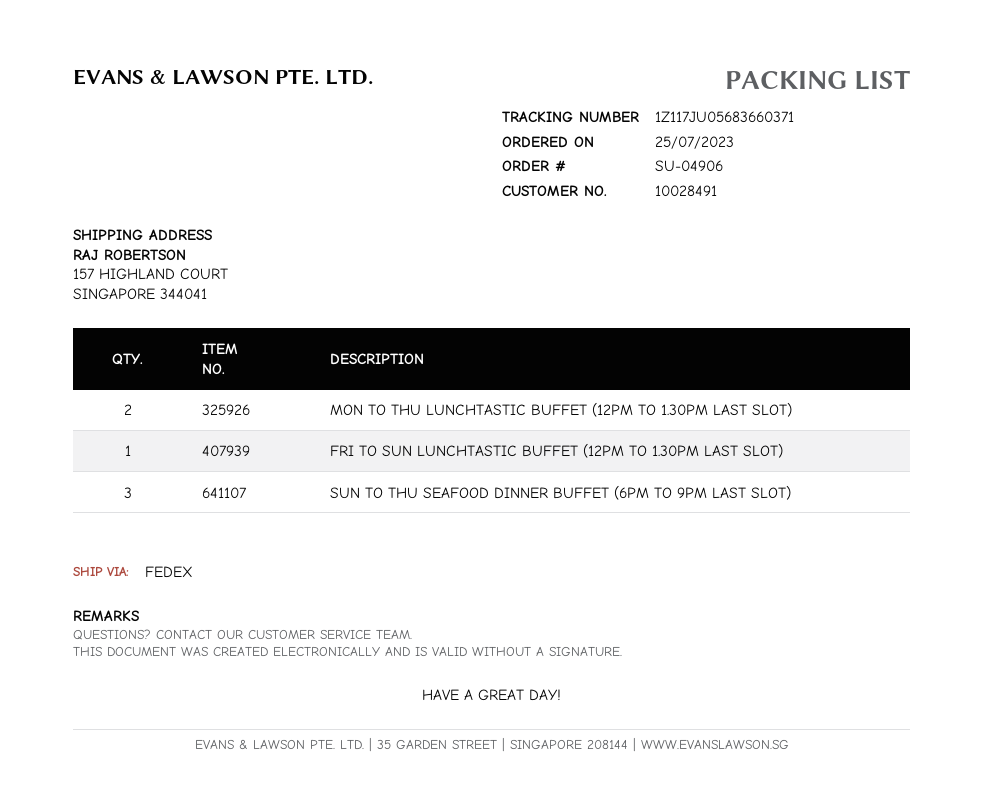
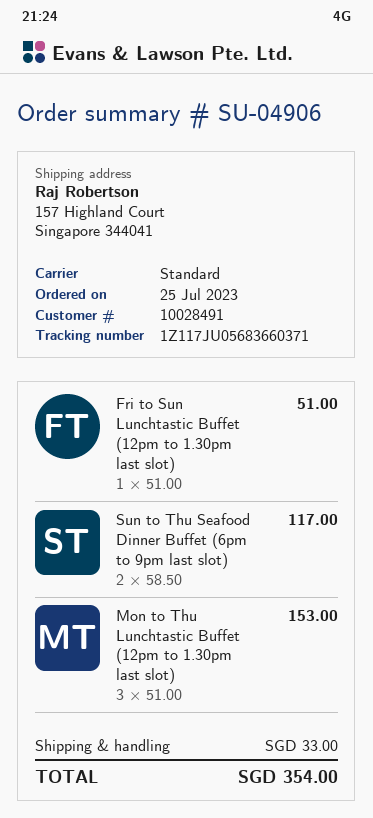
shipping method: FedEx -> standard
MON TO THU LUNCHTASTIC BUFFET (12PM TO 1.30PM LAST SLOT): 2 -> 3
SUN TO THU SEAFOOD DINNER BUFFET (6PM TO 9PM LAST SLOT): 3 -> 2

